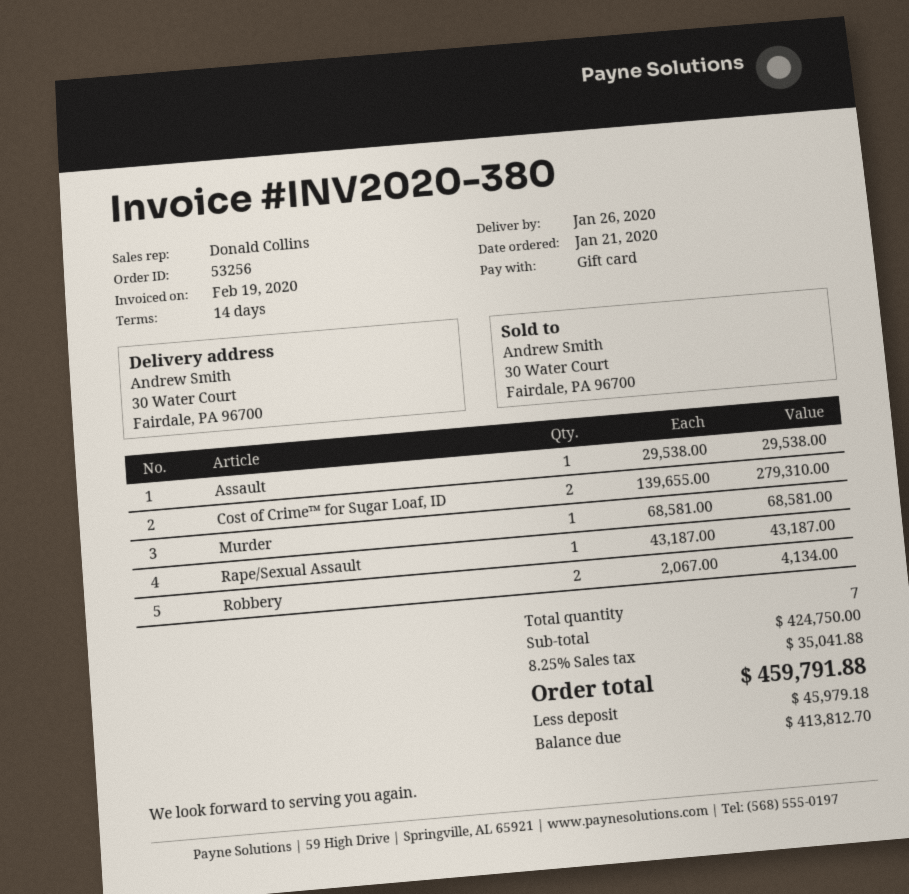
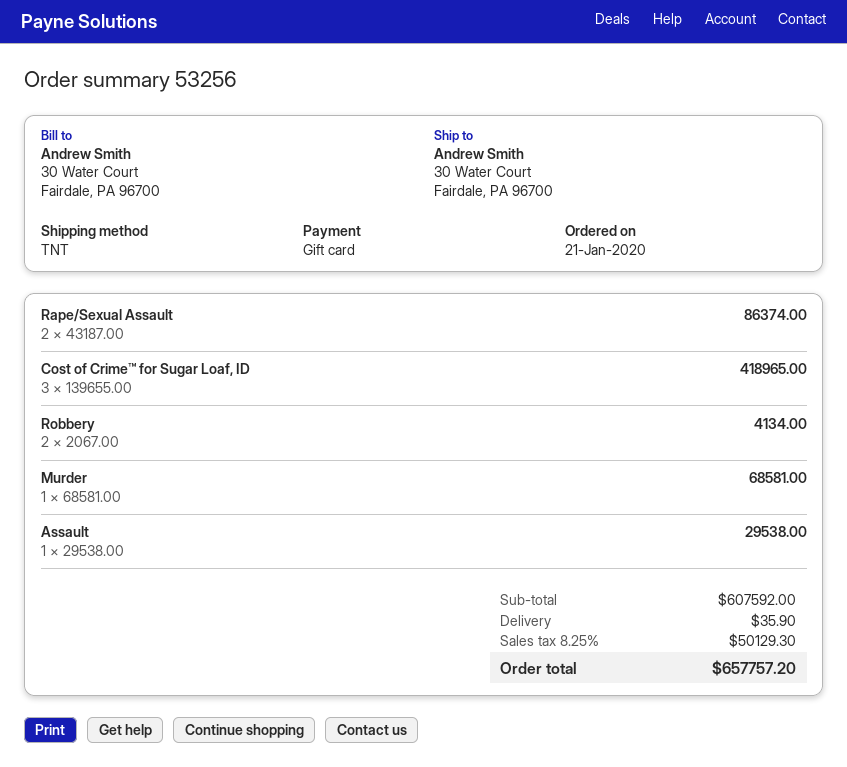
Cost of Crime™ for Sugar Loaf, ID: 2 x 139655.00 = 279310.00 -> 3 x 139655.00 = 418965.00
Rape/Sexual Assault: 1 x 43187.00 = 43187.00 -> 2 x 43187.00 = 86374.00
subtotal: 424750.00 -> 607592.00
shipping: none -> 35.90
tax: 8.25% = 35041.88 -> 8.25% = 50129.30
total: 459791.88 -> 657757.20

